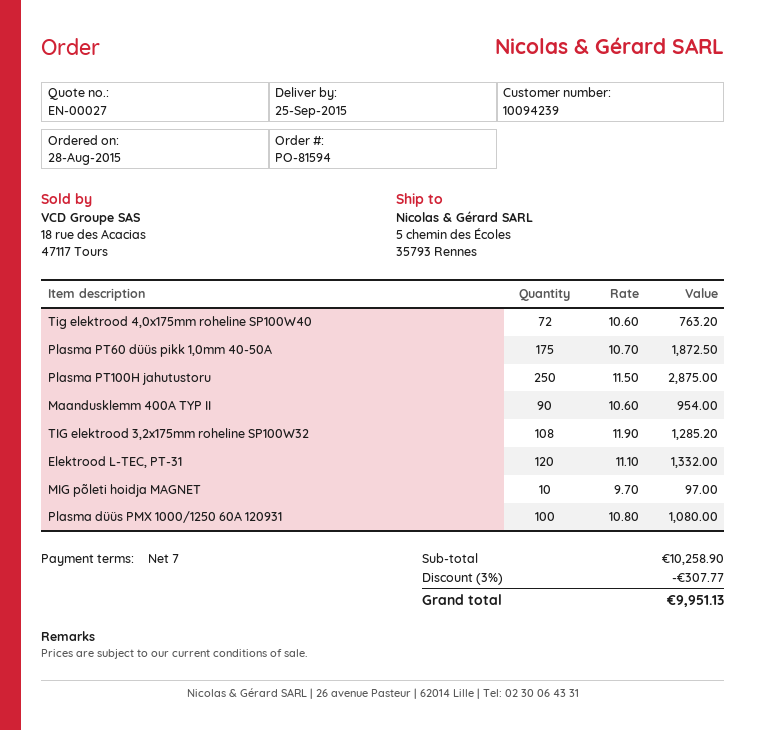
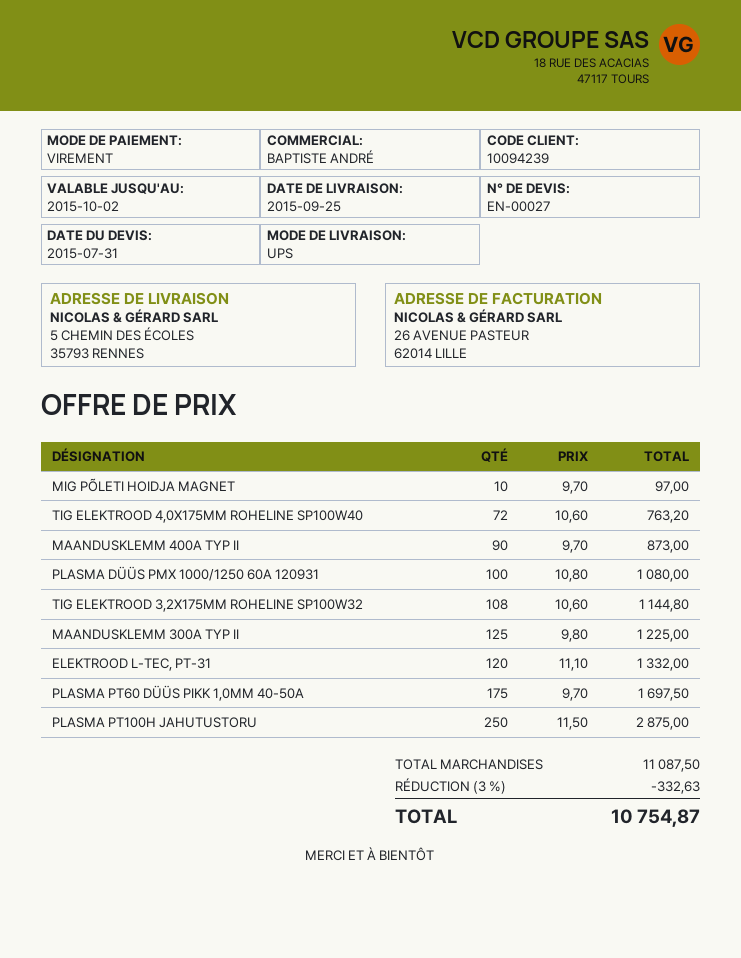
Plasma PT60 düüs pikk 1,0mm 40-50A: 175 x 10.70 = 1872.50 -> 175 x 9.70 = 1697.50
Maandusklemm 400A TYP II: 90 x 10.60 = 954.00 -> 90 x 9.70 = 873.00
TIG elektrood 3,2x175mm roheline SP100W32: 108 x 11.90 = 1285.20 -> 108 x 10.60 = 1144.80
MAANDUSKLEMM 300A TYP II: none -> 125 x 9.80 = 1225.00
subtotal: 10258.90 -> 11087.50
discount: 3% = 307.77 -> 3% = 332.63
total: 9951.13 -> 10754.87

